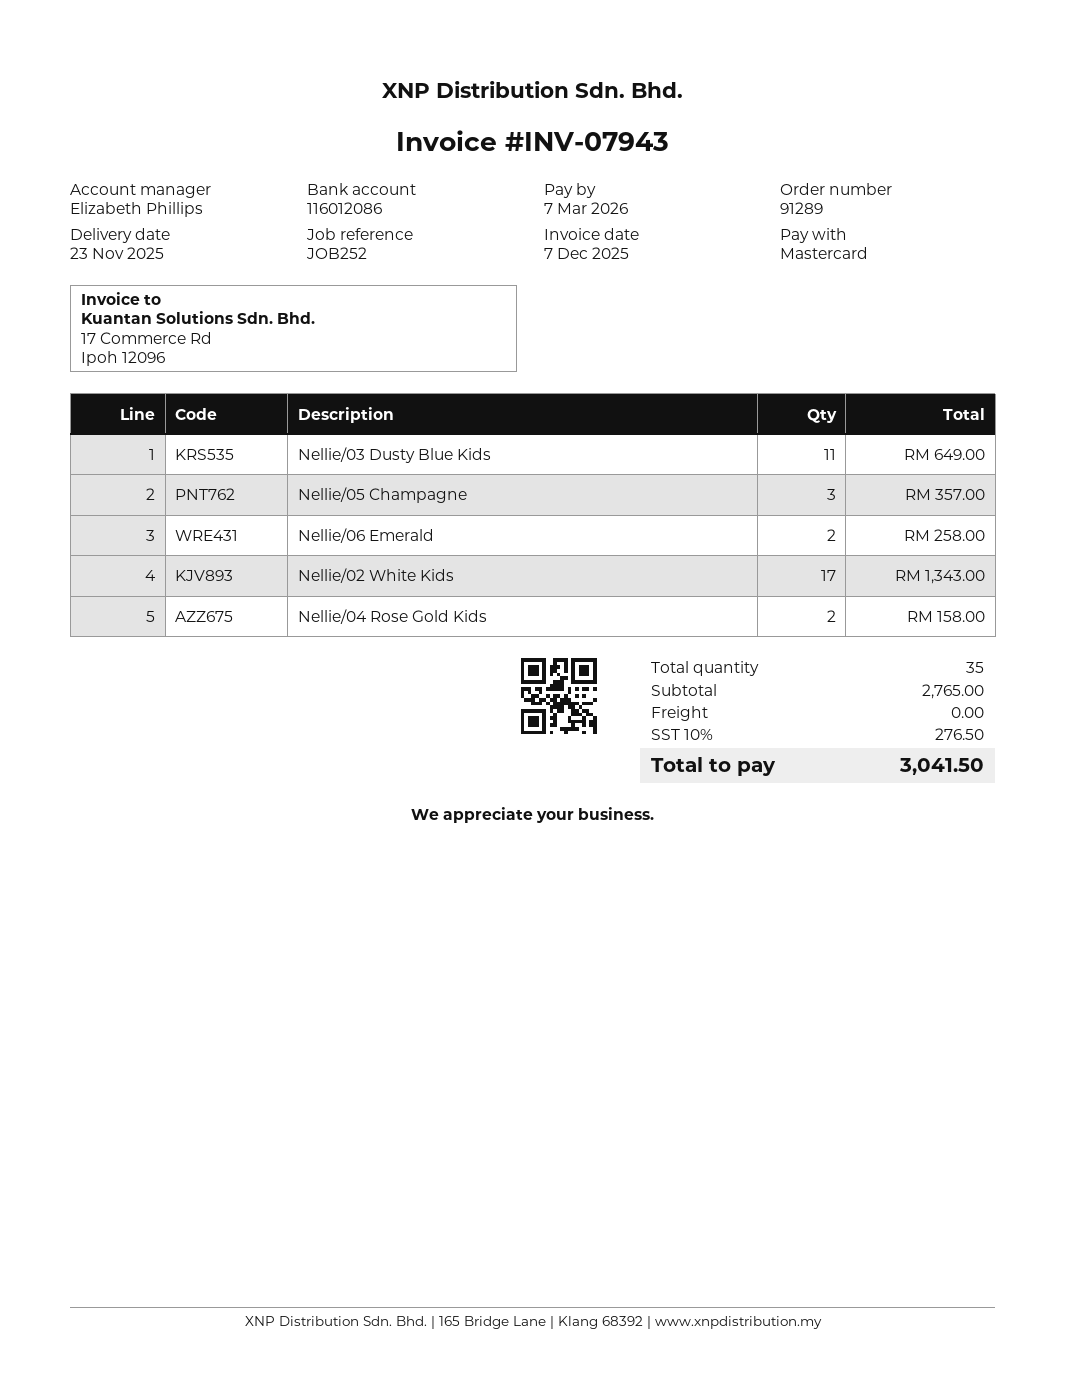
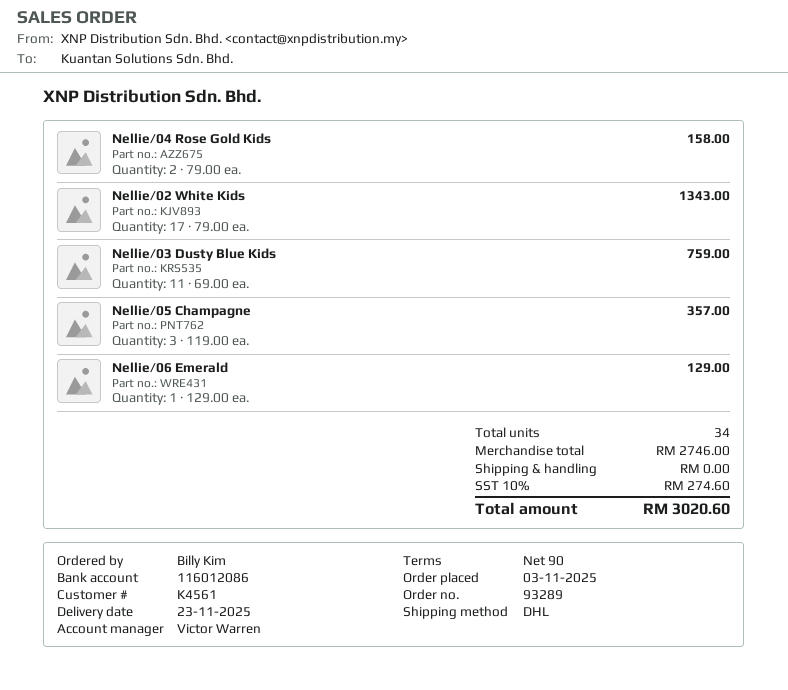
order number: 91289 -> 93289
sales rep: Elizabeth Phillips -> Victor Warren
Nellie/03 Dusty Blue Kids: 11 for 649.00 -> 11 for 759.00
Nellie/06 Emerald: 2 for 258.00 -> 1 for 129.00
total quantity: 35 -> 34
subtotal: 2765.00 -> 2746.00
tax: 10% = 276.50 -> 10% = 274.60
total: 3041.50 -> 3020.60

